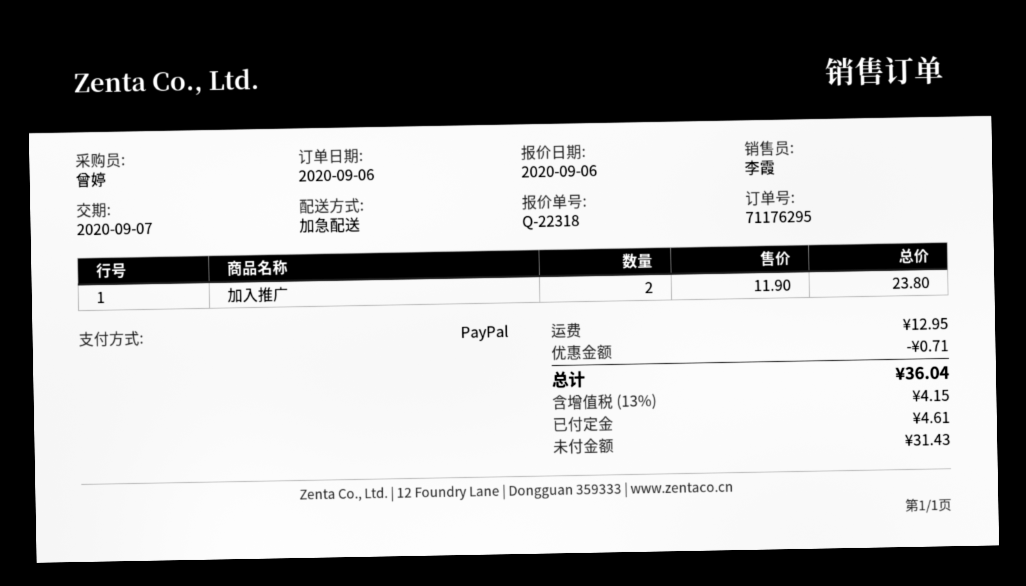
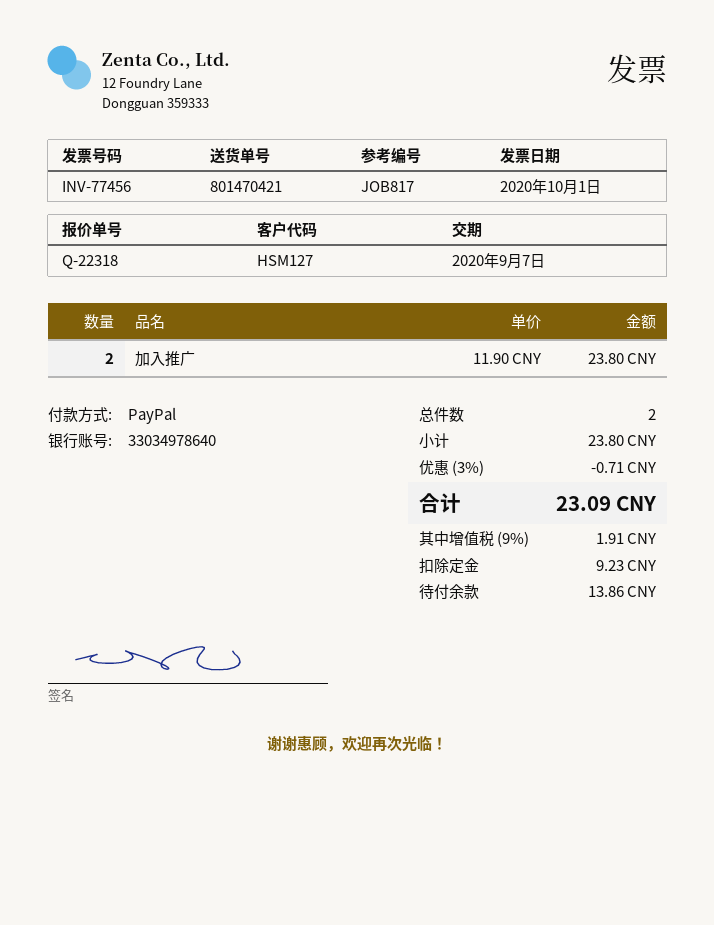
shipping: 12.95 -> none
tax: 13% = 4.15 -> 9% = 1.91
total: 36.04 -> 23.09
deposit: 4.61 -> 9.23
balance: 31.43 -> 13.86

